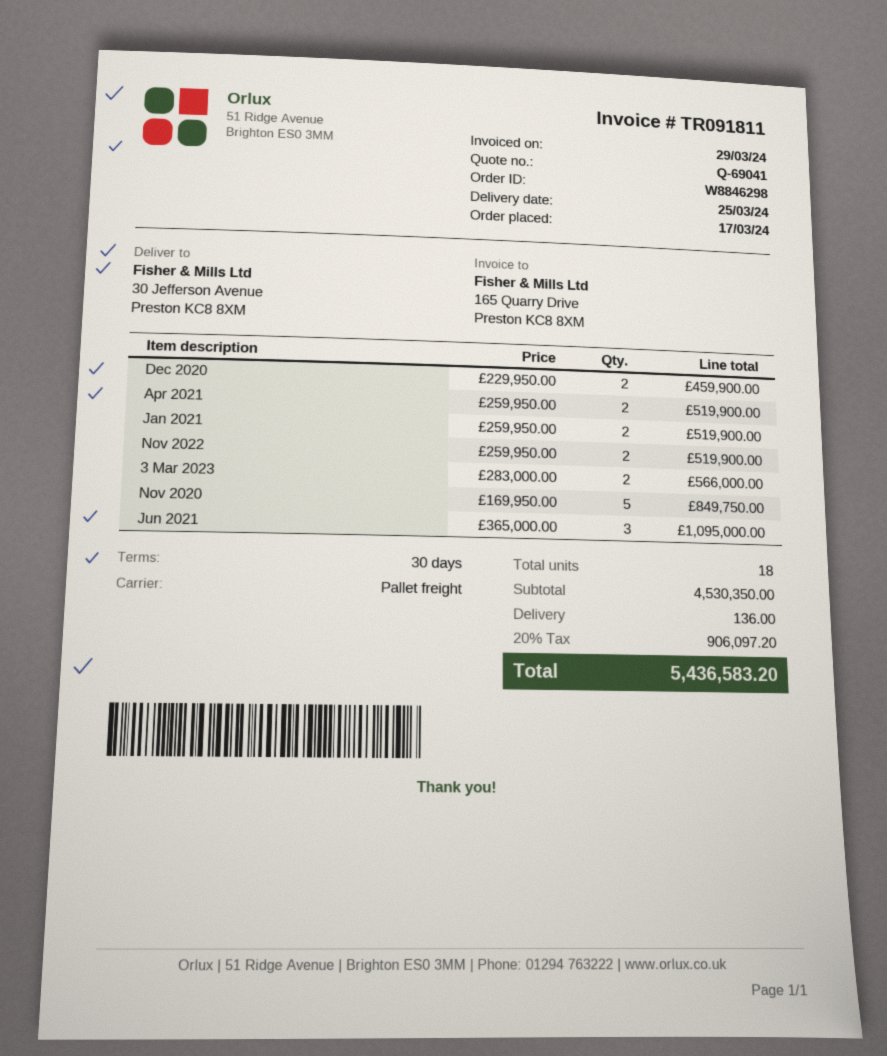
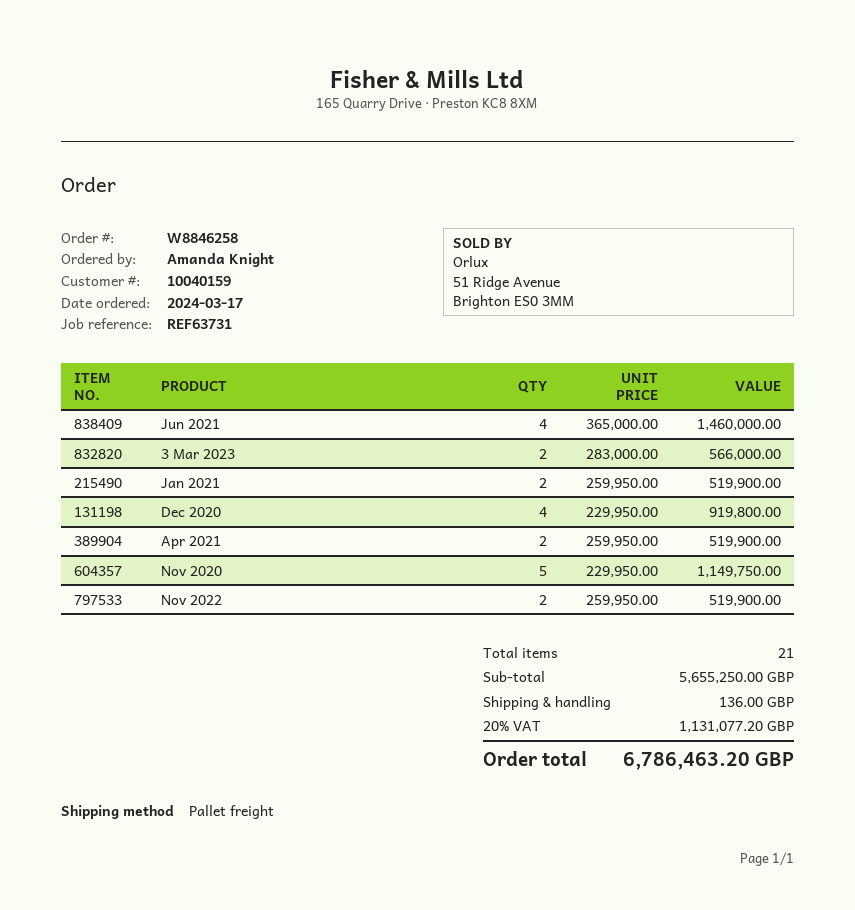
order number: W8846298 -> W8846258
Dec 2020: 2 x 229950.00 = 459900.00 -> 4 x 229950.00 = 919800.00
Nov 2020: 5 x 169950.00 = 849750.00 -> 5 x 229950.00 = 1149750.00
Jun 2021: 3 x 365000.00 = 1095000.00 -> 4 x 365000.00 = 1460000.00
total quantity: 18 -> 21
subtotal: 4530350.00 -> 5655250.00
tax: 20% = 906097.20 -> 20% = 1131077.20
total: 5436583.20 -> 6786463.20

